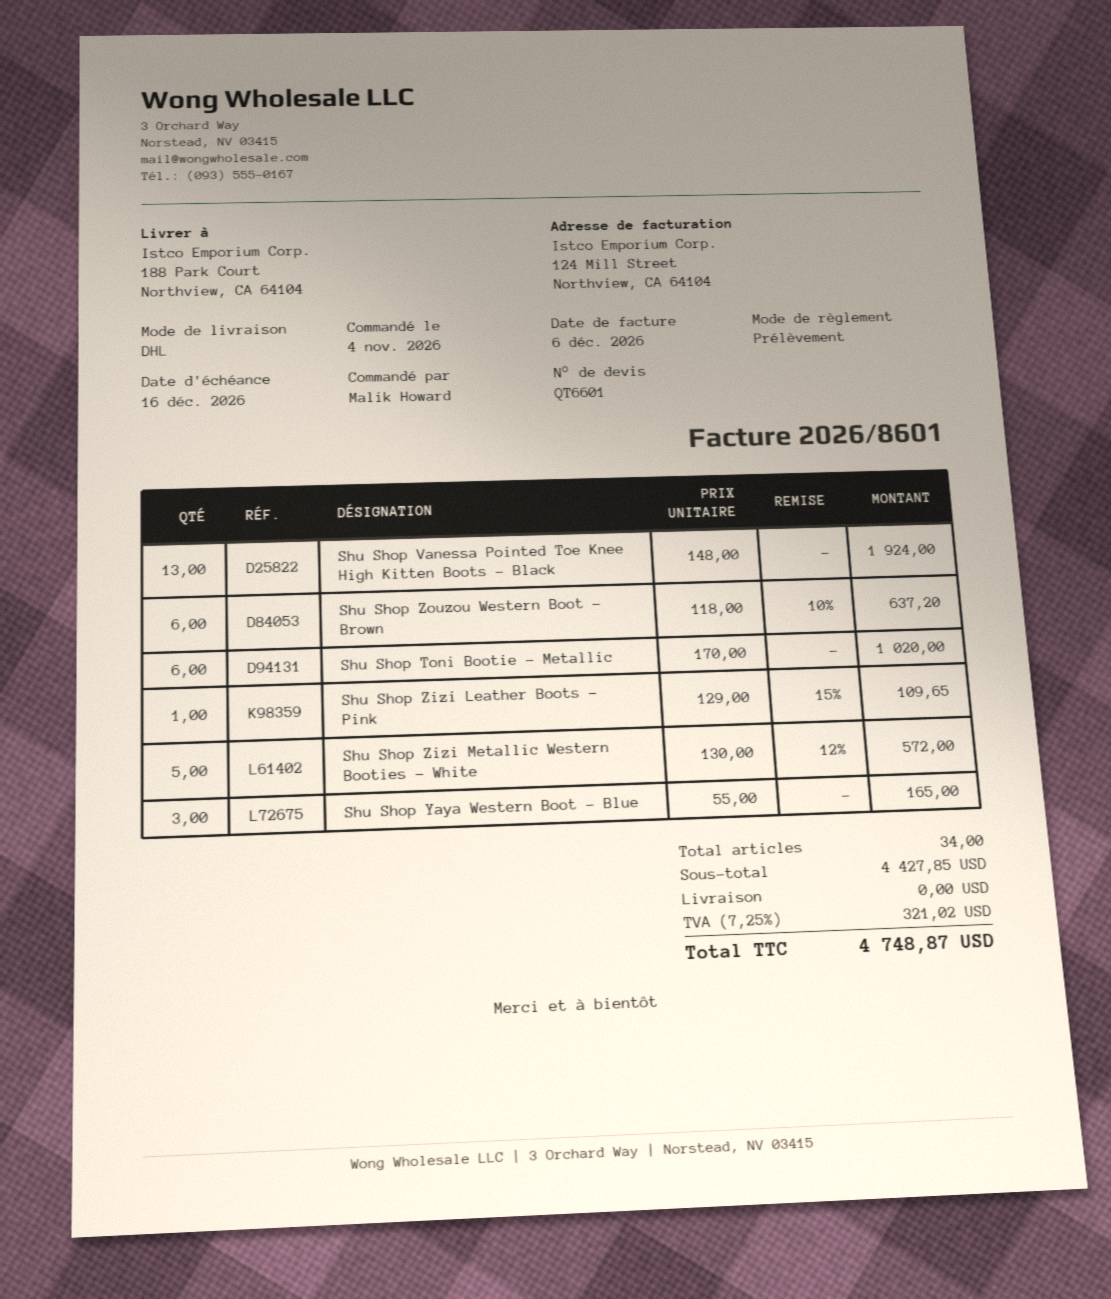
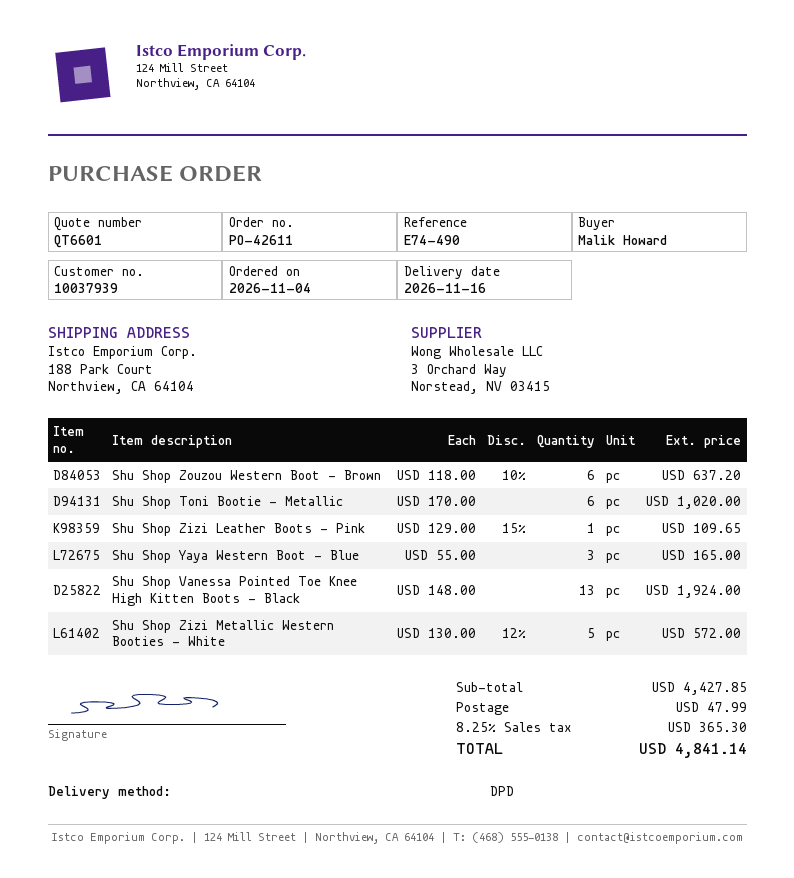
shipping method: DHL -> DPD
shipping: 0.00 -> 47.99
tax: 7.25% = 321.02 -> 8.25% = 365.30
total: 4748.87 -> 4841.14

